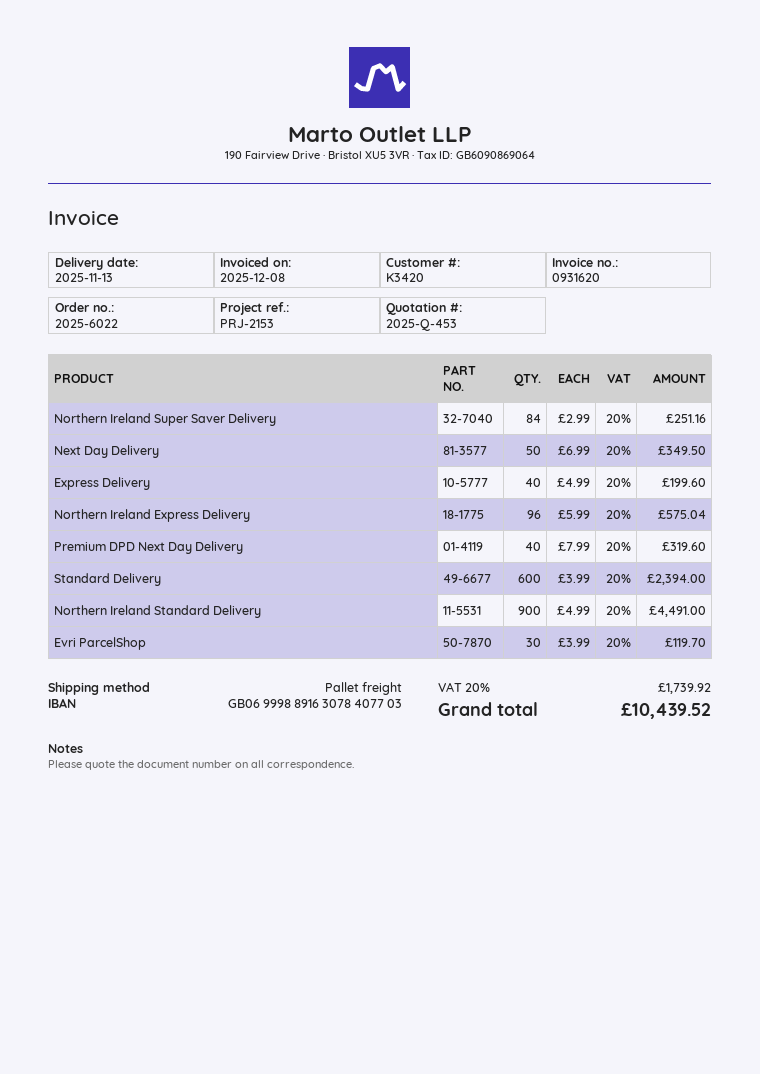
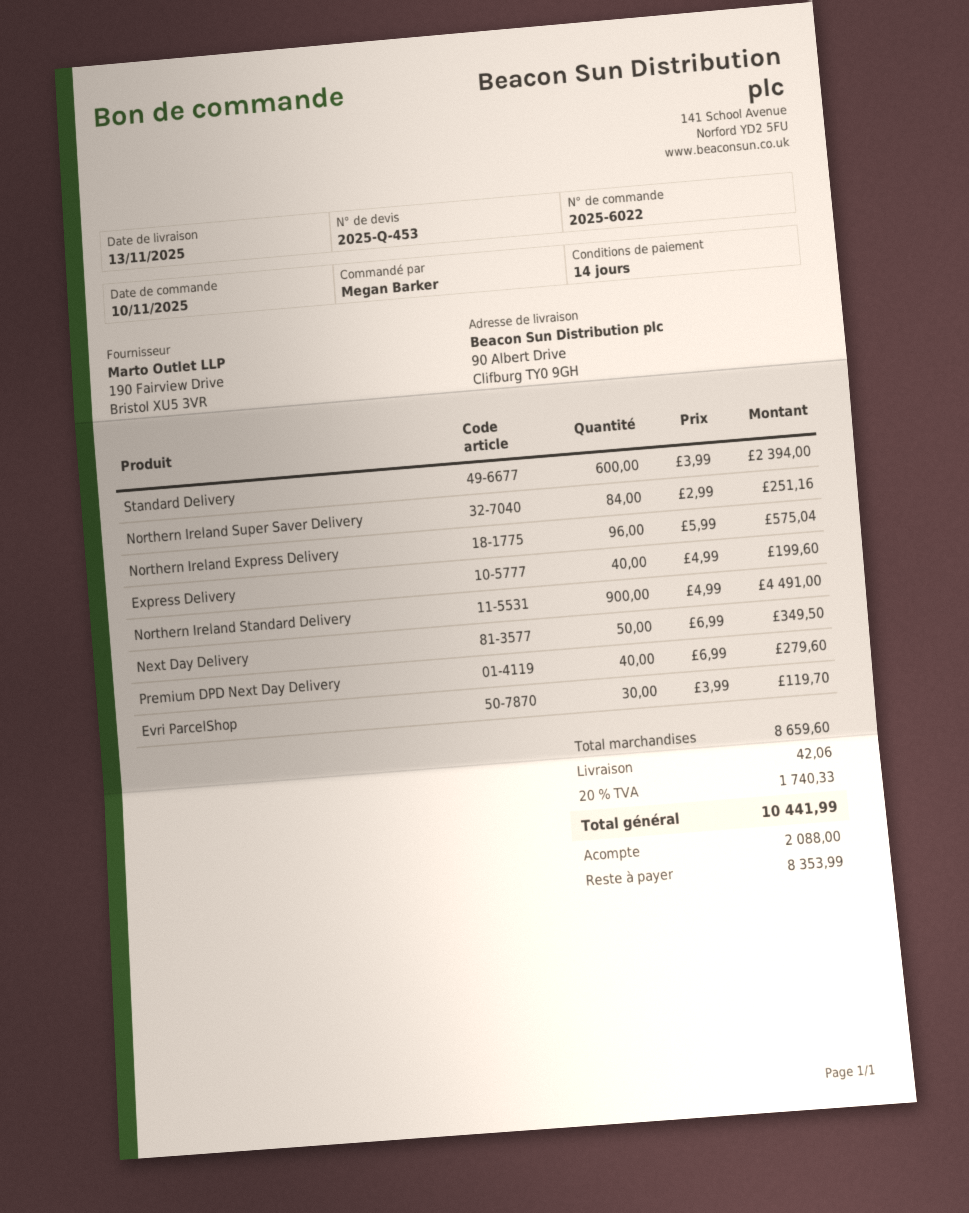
Premium DPD Next Day Delivery: 40 x 7.99 = 319.60 -> 40 x 6.99 = 279.60
shipping: none -> 42.06
tax: 20% = 1739.92 -> 20% = 1740.33
total: 10439.52 -> 10441.99

